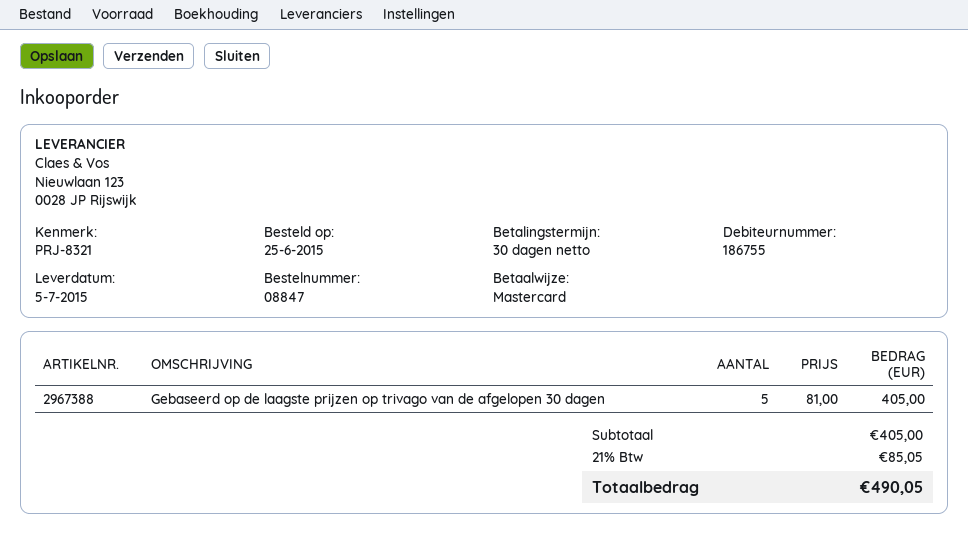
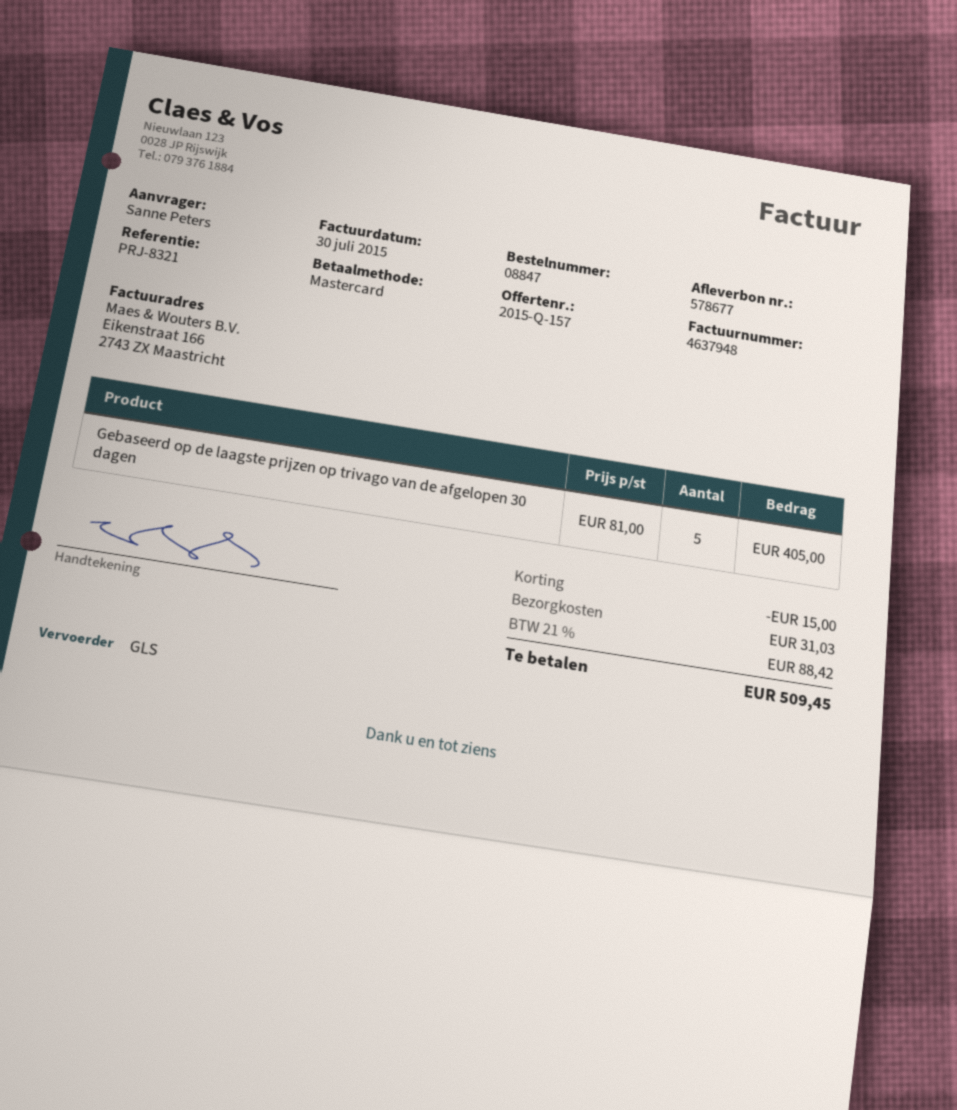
discount: none -> 15.00
shipping: none -> 31.03
tax: 21% = 85.05 -> 21% = 88.42
total: 490.05 -> 509.45

